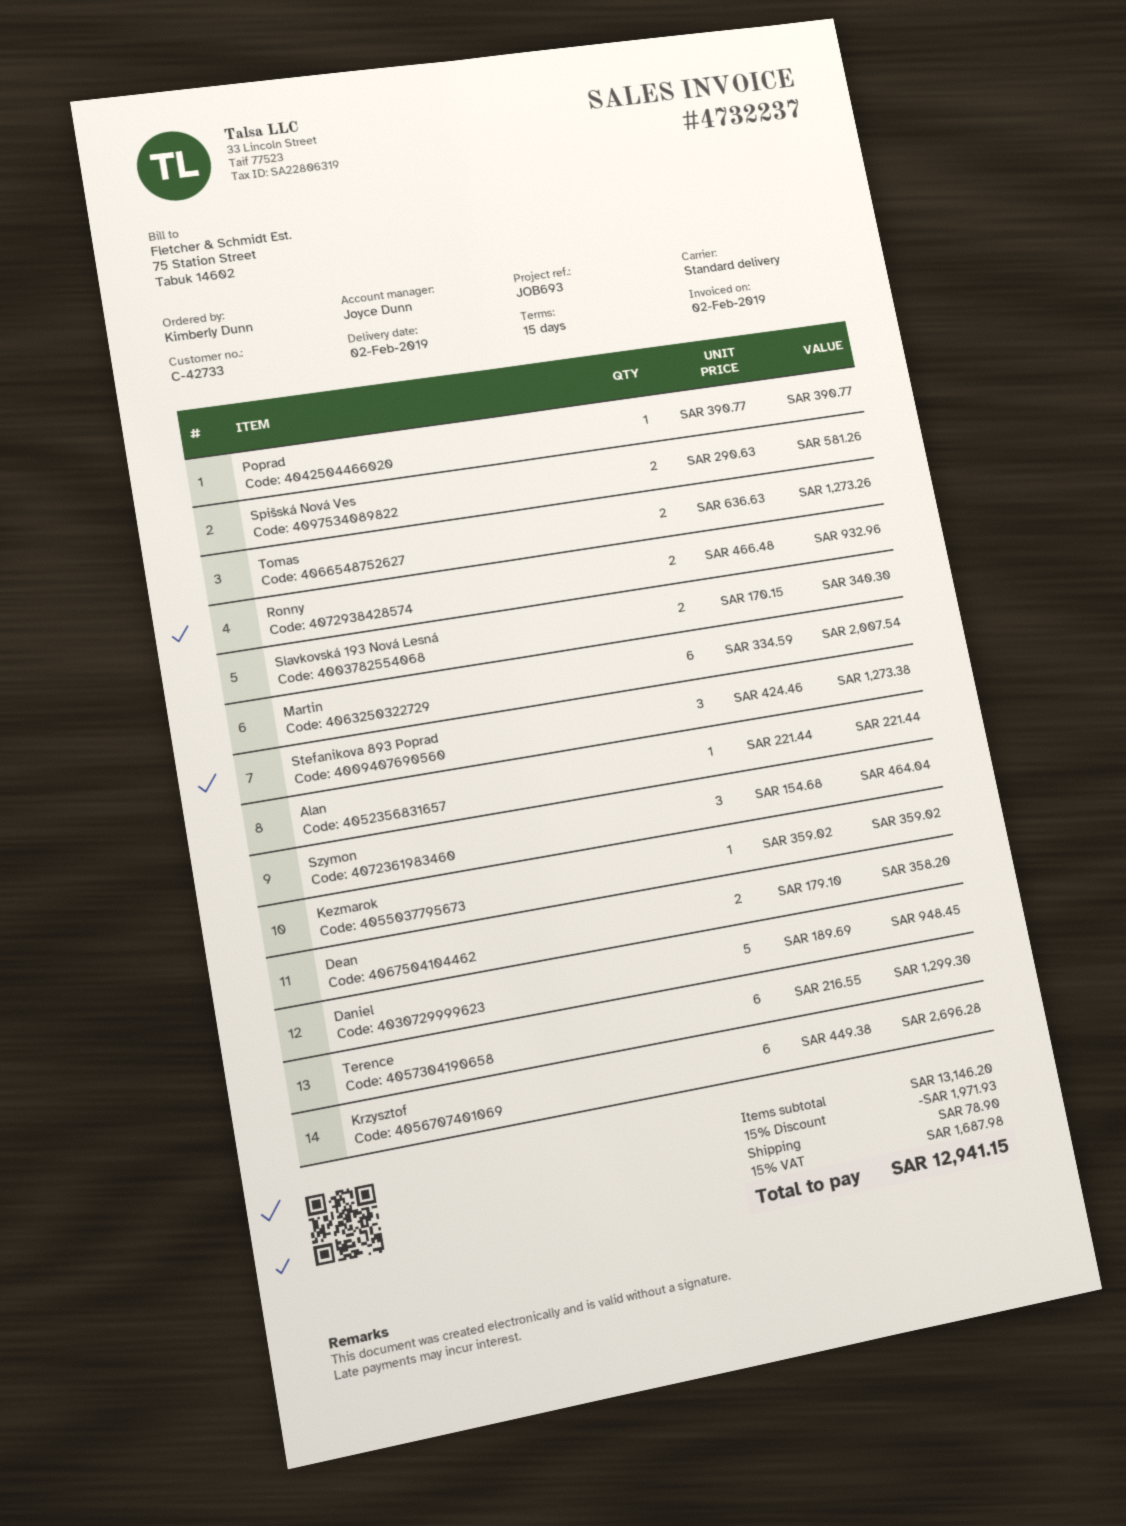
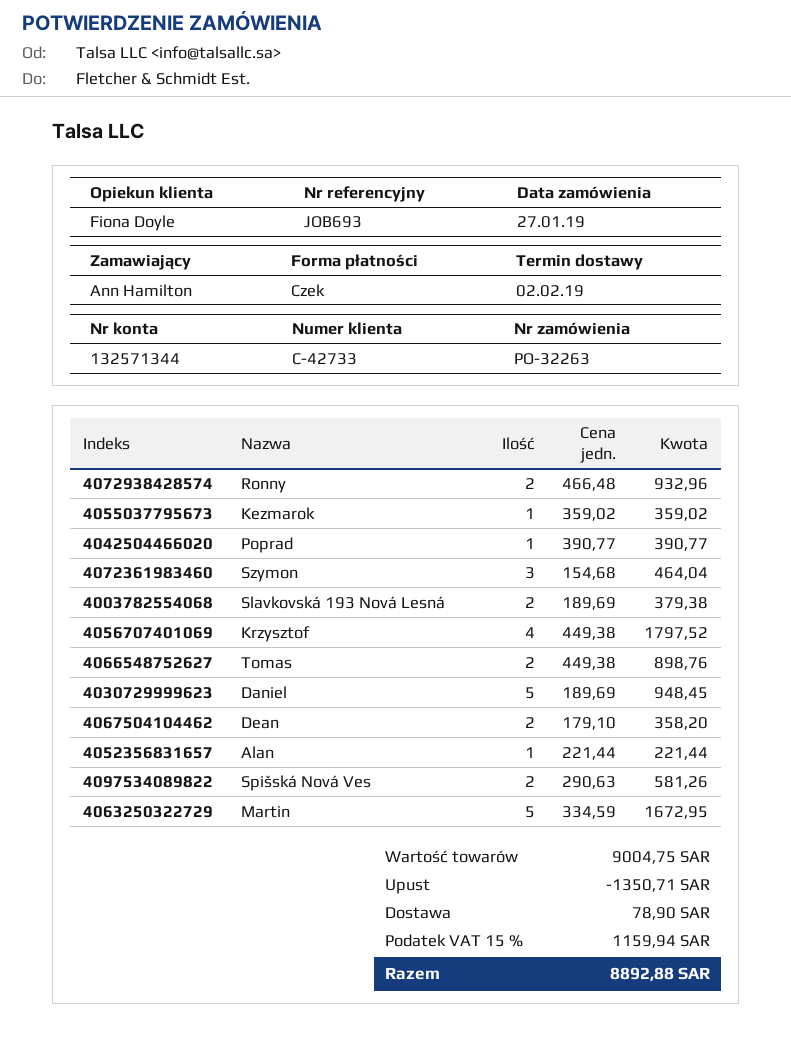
ordered by: Kimberly Dunn -> Ann Hamilton
sales rep: Joyce Dunn -> Fiona Doyle
Tomas: 2 x 636.63 = 1273.26 -> 2 x 449.38 = 898.76
Slavkovská 193 Nová Lesná: 2 x 170.15 = 340.30 -> 2 x 189.69 = 379.38
Martin: 6 x 334.59 = 2007.54 -> 5 x 334.59 = 1672.95
Stefanikova 893 Poprad: 3 x 424.46 = 1273.38 -> none
Terence: 6 x 216.55 = 1299.30 -> none
Krzysztof: 6 x 449.38 = 2696.28 -> 4 x 449.38 = 1797.52
subtotal: 13146.20 -> 9004.75
discount: 1971.93 -> 1350.71
tax: 15% = 1687.98 -> 15% = 1159.94
total: 12941.15 -> 8892.88

